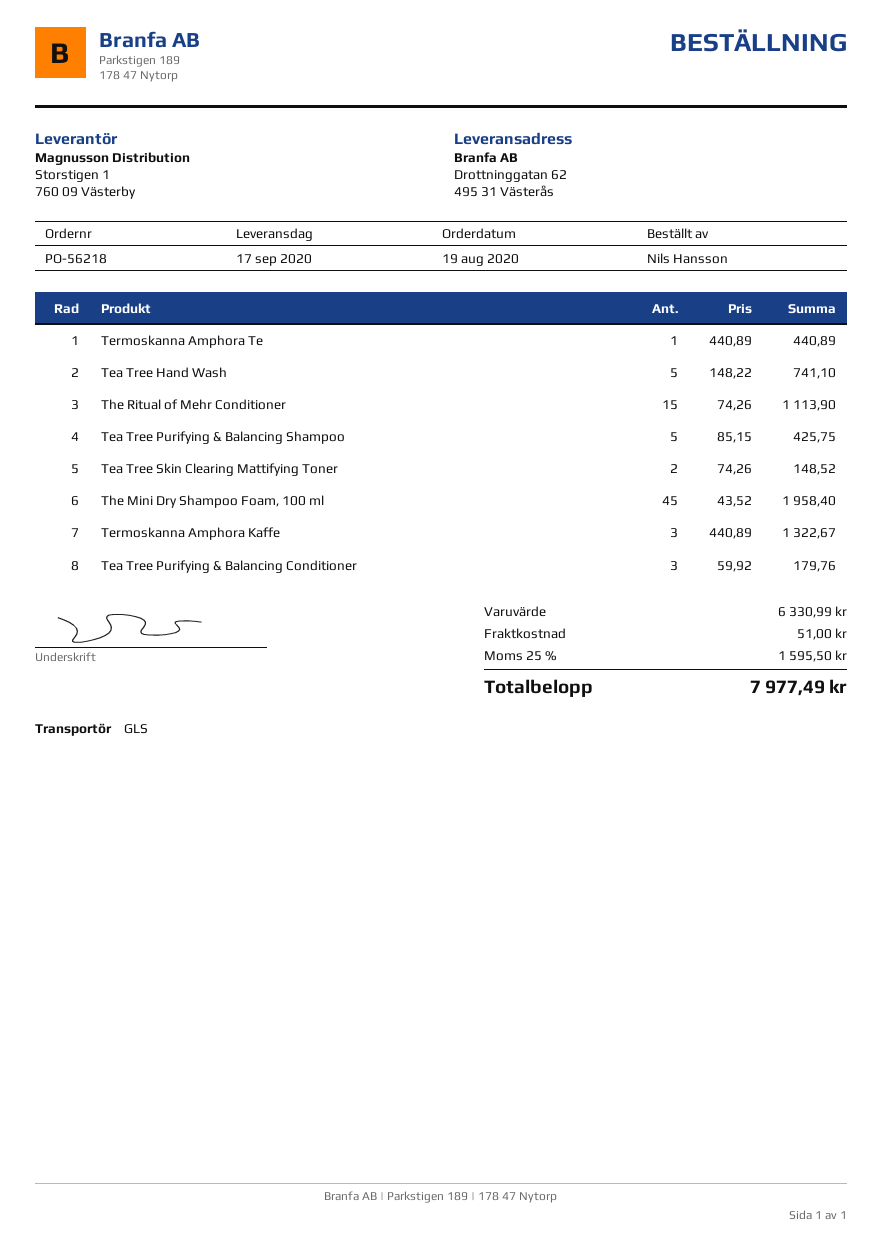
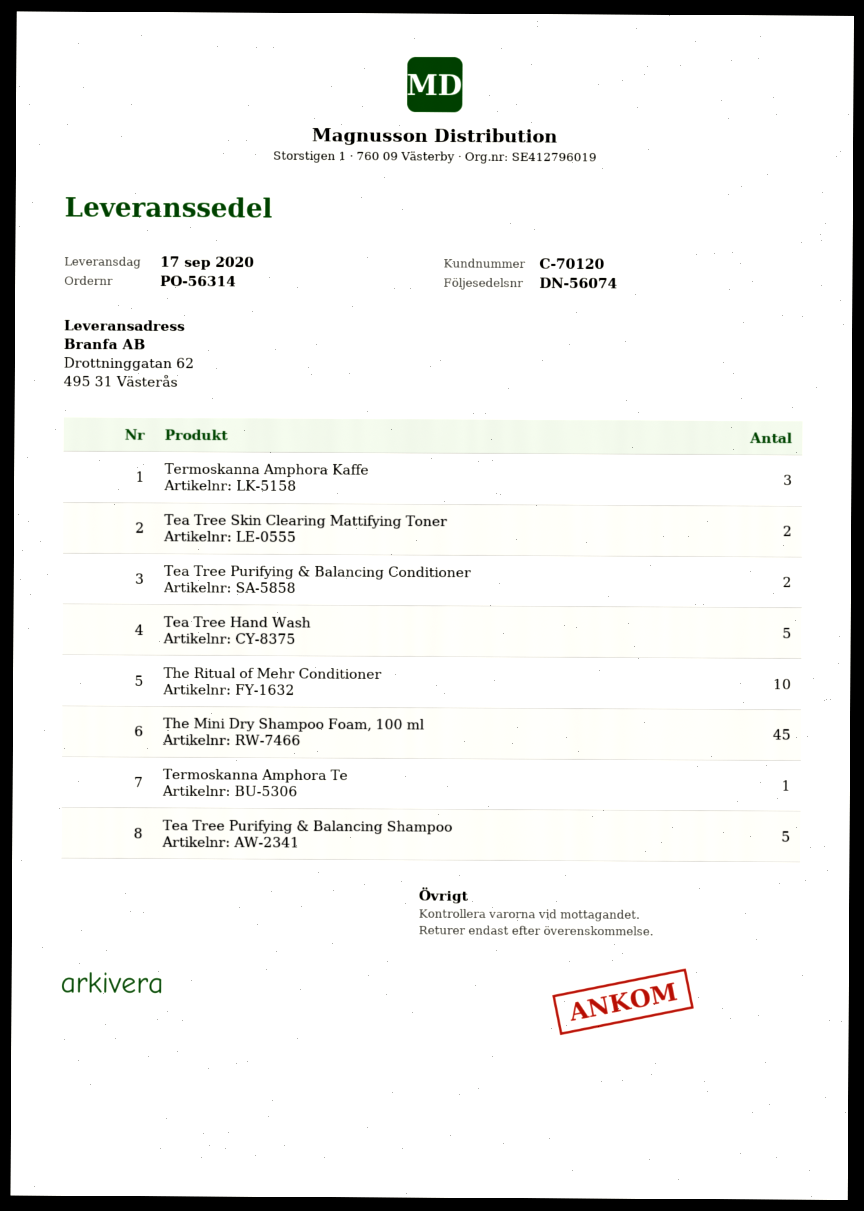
order number: PO-56218 -> PO-56314
The Ritual of Mehr Conditioner: 15 -> 10
Tea Tree Purifying & Balancing Conditioner: 3 -> 2

